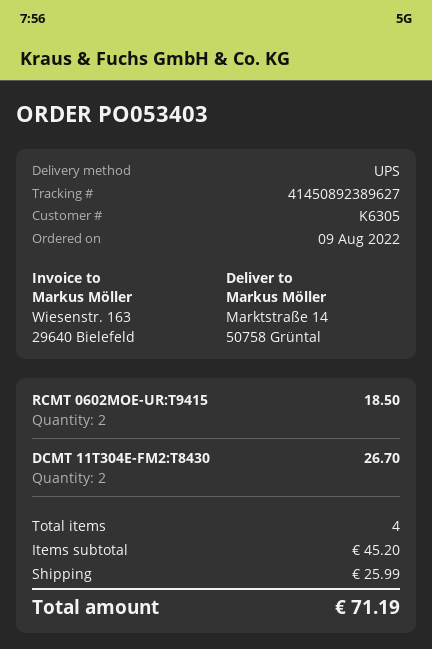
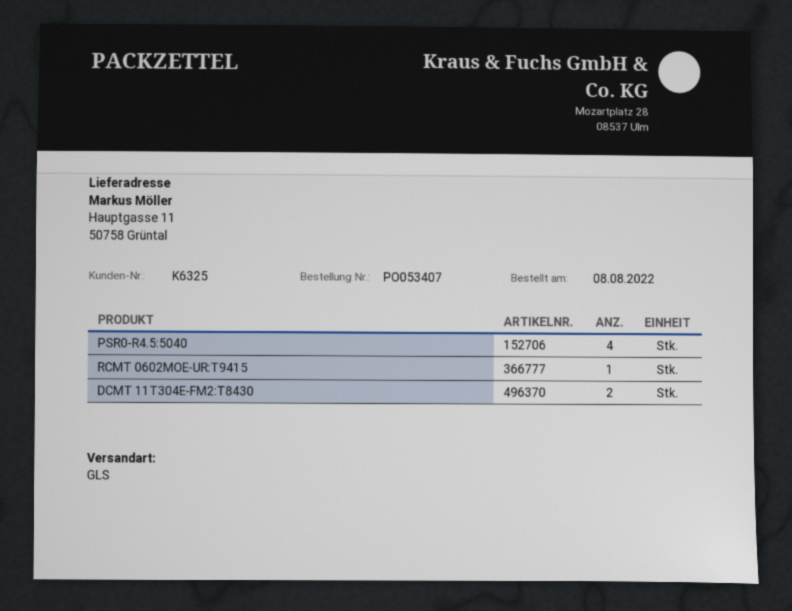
order number: PO053403 -> PO053407
order date: 2022-08-09 -> 2022-08-08
customer number: K6305 -> K6325
shipping method: UPS -> GLS
ship to: Marktstraße 14, 50758 Grüntal -> Hauptgasse 11, 50758 Grüntal
RCMT 0602MOE-UR:T9415: 2 -> 1
PSR0-R4.5:5040: none -> 4

